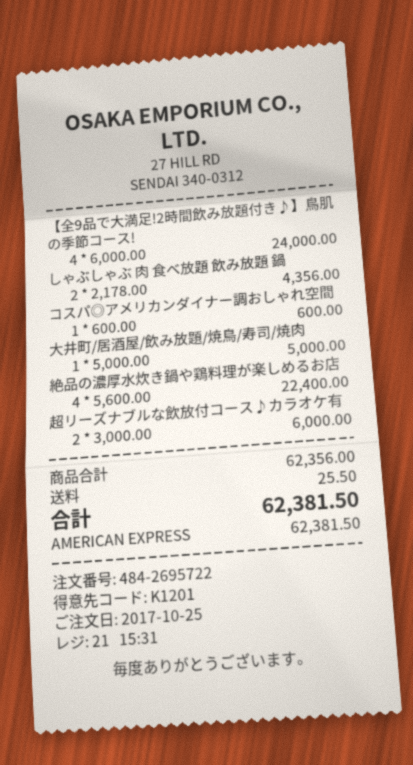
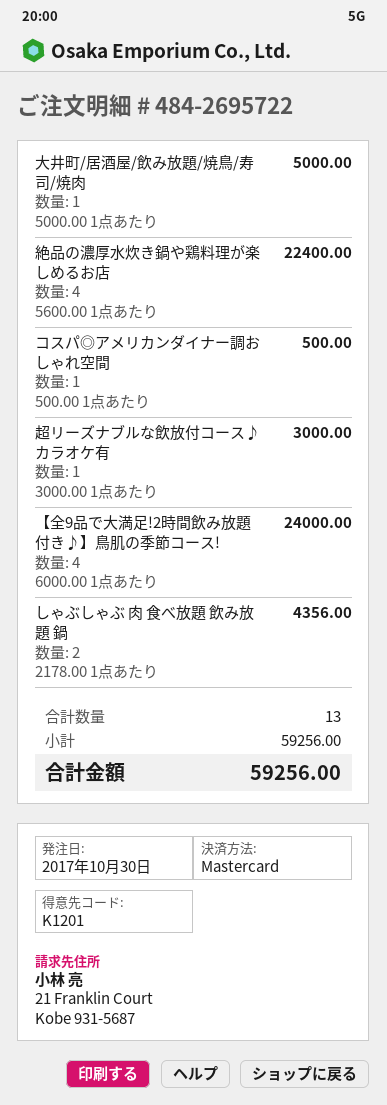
order date: 2017-10-25 -> 2017-10-30
payment method: American Express -> Mastercard
コスパ◎アメリカンダイナー調おしゃれ空間: 1 x 600.00 = 600.00 -> 1 x 500.00 = 500.00
超リーズナブルな飲放付コース♪カラオケ有: 2 x 3000.00 = 6000.00 -> 1 x 3000.00 = 3000.00
subtotal: 62356.00 -> 59256.00
shipping: 25.50 -> none
total: 62381.50 -> 59256.00

